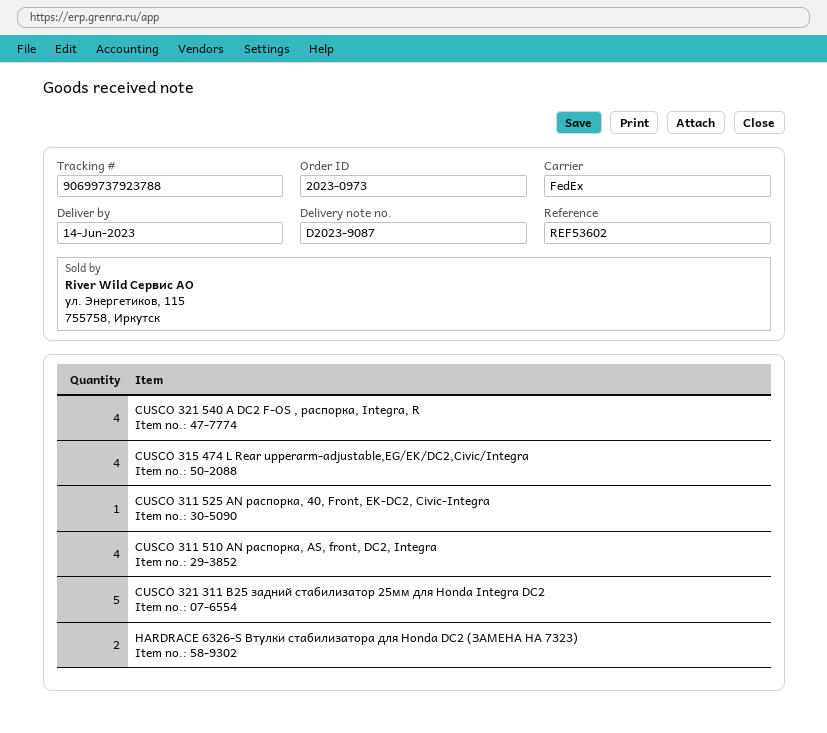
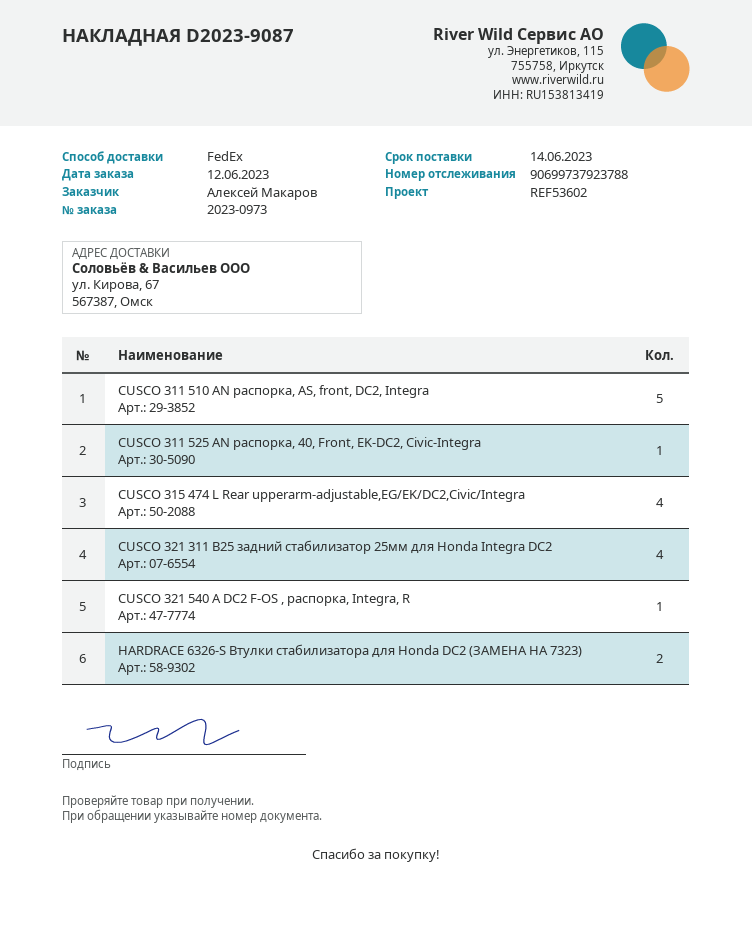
CUSCO 321 540 A DC2 F-OS , распорка, Integra, R: 4 -> 1
CUSCO 311 510 AN распорка, AS, front, DC2, Integra: 4 -> 5
CUSCO 321 311 B25 задний стабилизатор 25мм для Honda Integra DC2: 5 -> 4

